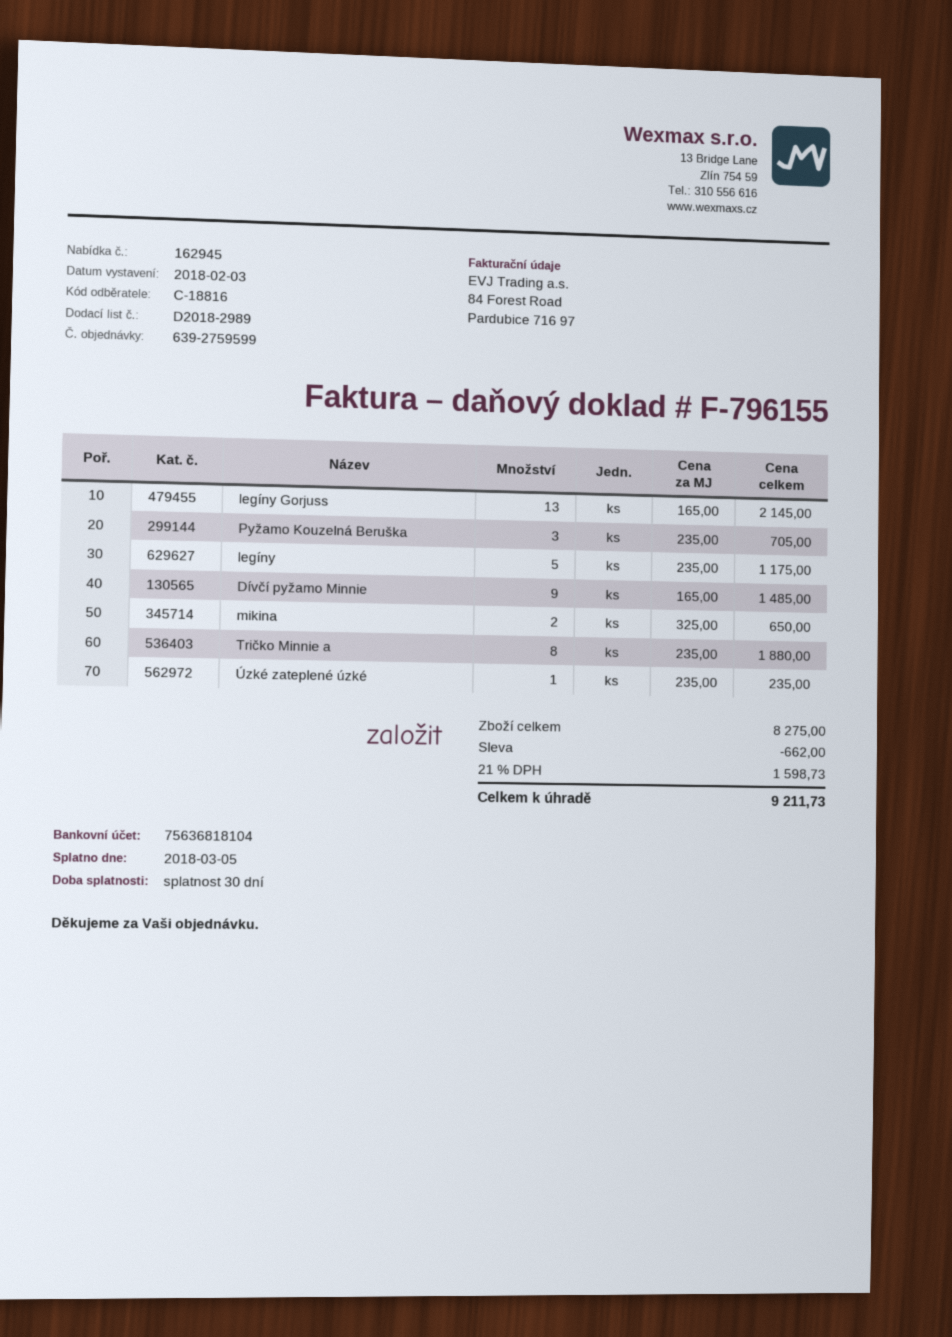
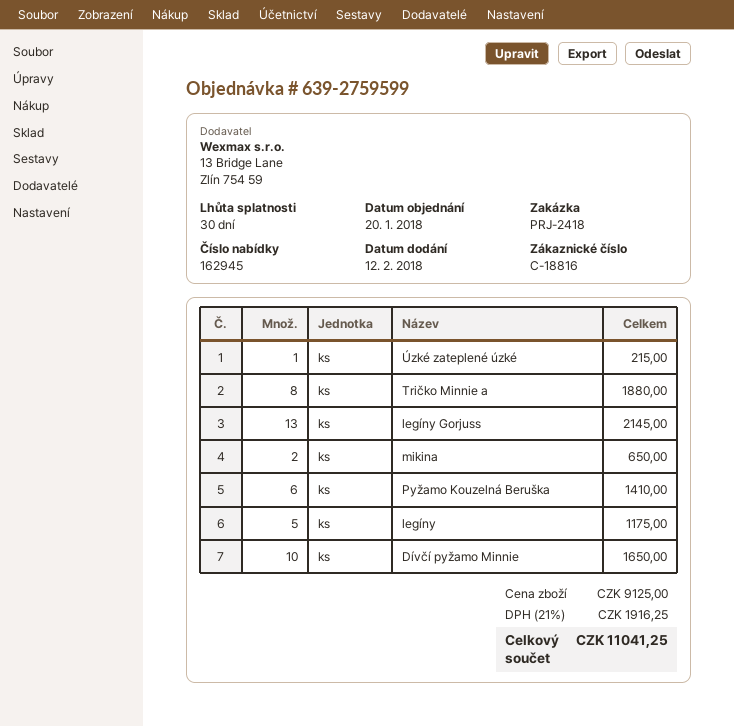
Pyžamo Kouzelná Beruška: 3 for 705.00 -> 6 for 1410.00
Dívčí pyžamo Minnie: 9 for 1485.00 -> 10 for 1650.00
Úzké zateplené úzké: 1 for 235.00 -> 1 for 215.00
subtotal: 8275.00 -> 9125.00
discount: 662.00 -> none
tax: 21% = 1598.73 -> 21% = 1916.25
total: 9211.73 -> 11041.25

